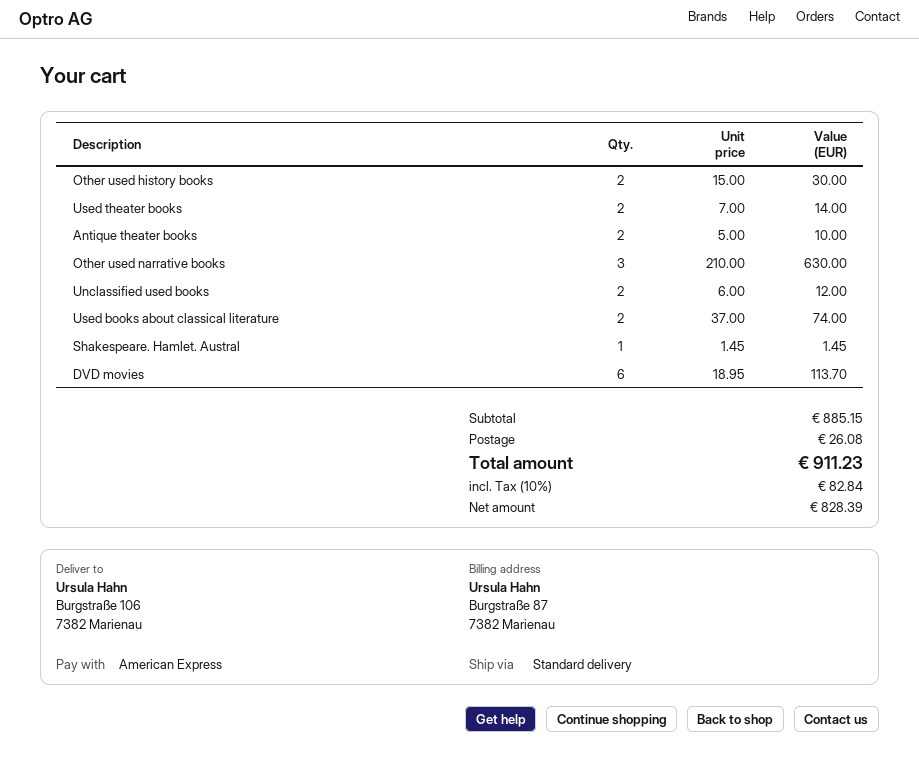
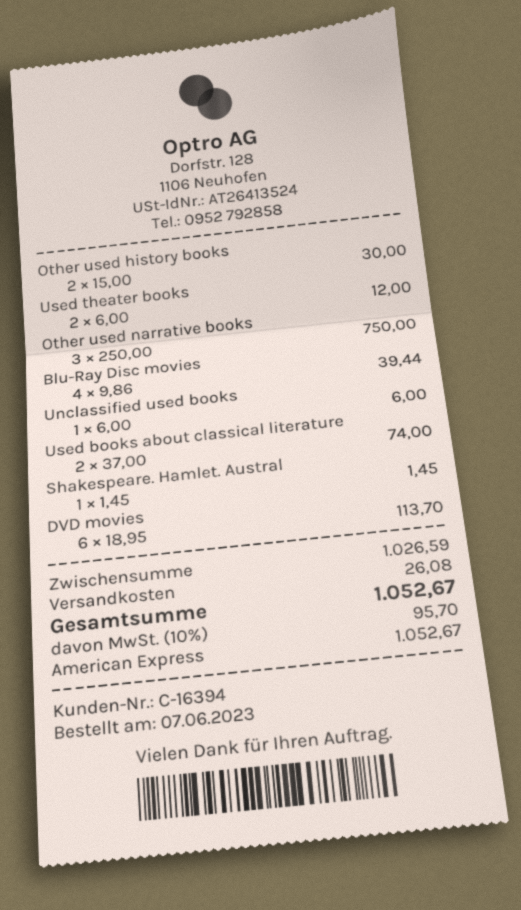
Used theater books: 2 x 7.00 = 14.00 -> 2 x 6.00 = 12.00
Antique theater books: 2 x 5.00 = 10.00 -> none
Other used narrative books: 3 x 210.00 = 630.00 -> 3 x 250.00 = 750.00
Unclassified used books: 2 x 6.00 = 12.00 -> 1 x 6.00 = 6.00
Blu-Ray Disc movies: none -> 4 x 9.86 = 39.44
subtotal: 885.15 -> 1026.59
tax: 10% = 82.84 -> 10% = 95.70
total: 911.23 -> 1052.67

